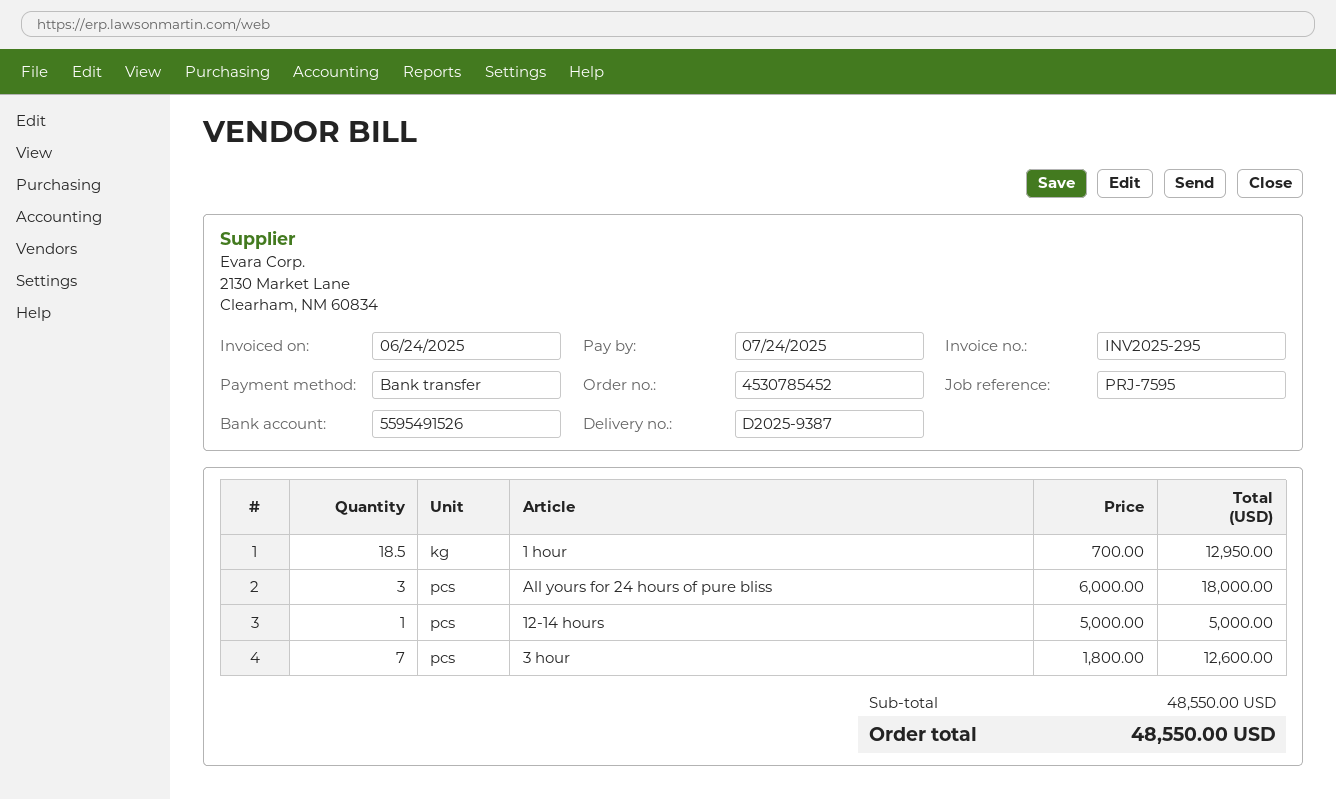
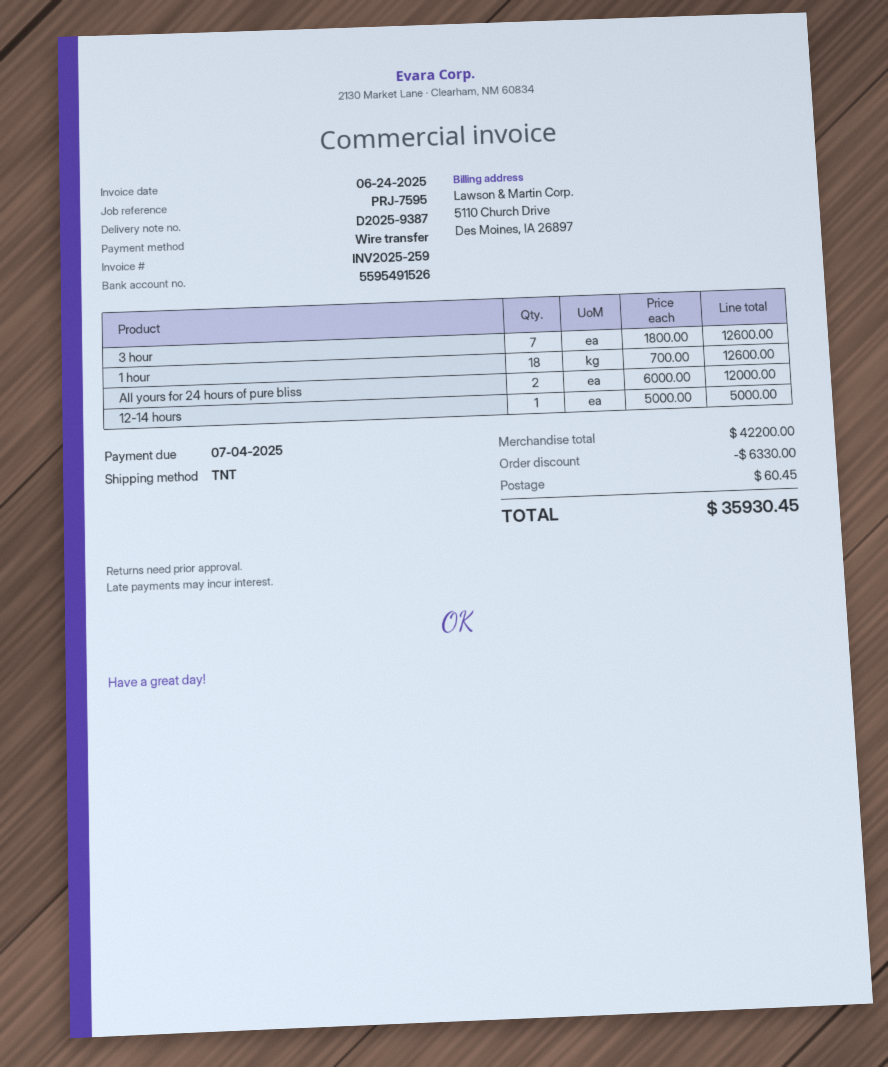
invoice number: INV2025-295 -> INV2025-259
due date: 2025-07-24 -> 2025-07-04
1 hour: 18.5 x 700.00 = 12950.00 -> 18 x 700.00 = 12600.00
All yours for 24 hours of pure bliss: 3 x 6000.00 = 18000.00 -> 2 x 6000.00 = 12000.00
subtotal: 48550.00 -> 42200.00
discount: none -> 6330.00
shipping: none -> 60.45
total: 48550.00 -> 35930.45

